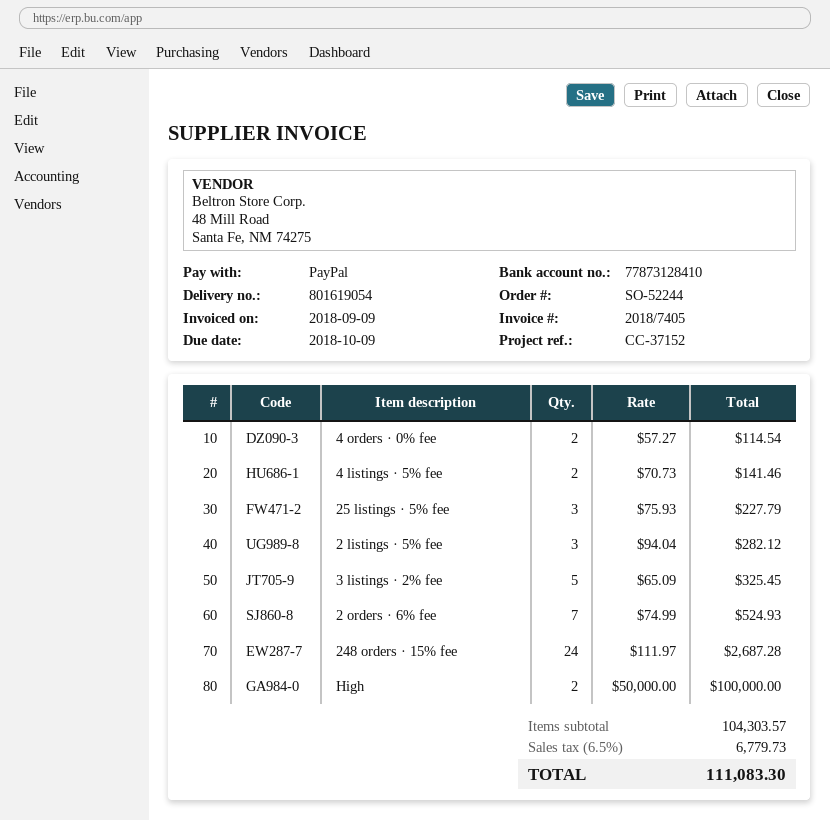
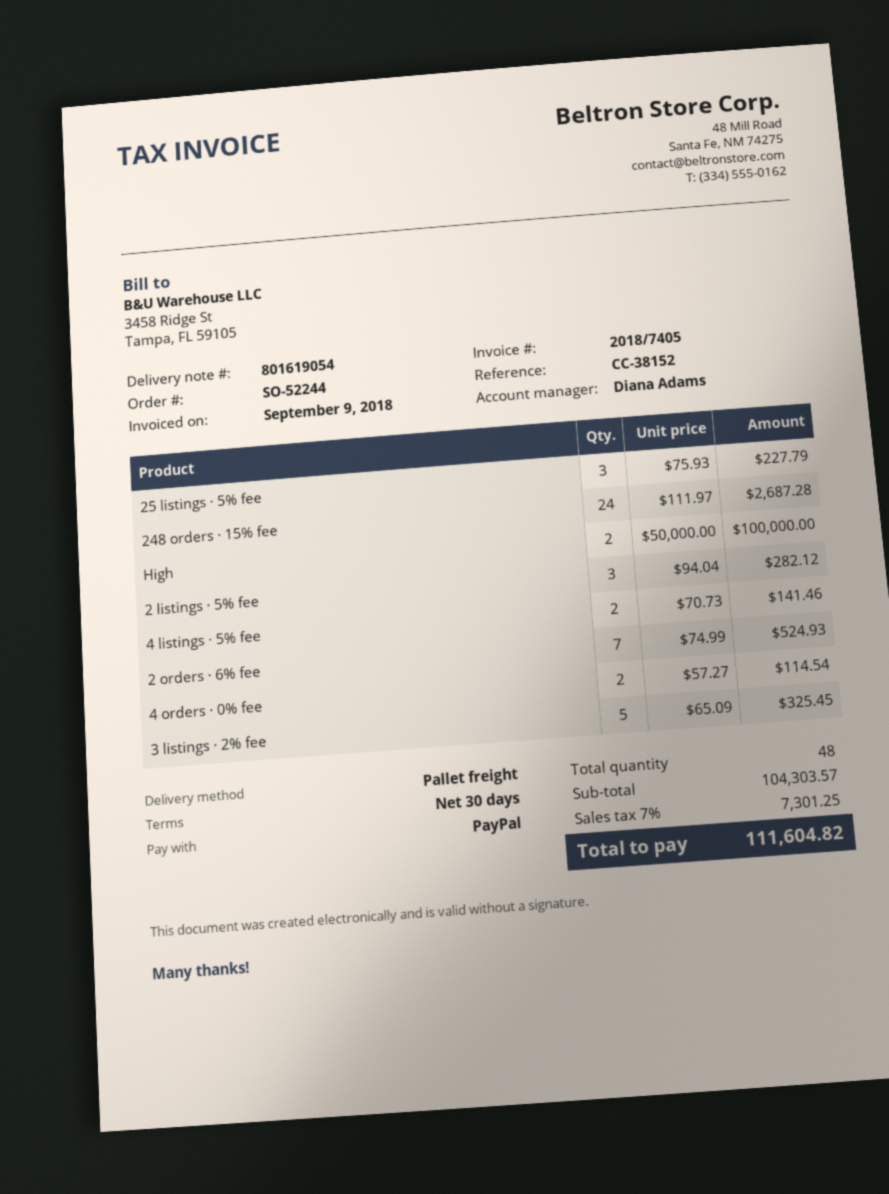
reference: CC-37152 -> CC-38152
tax: 6.5% = 6779.73 -> 7% = 7301.25
total: 111083.30 -> 111604.82

